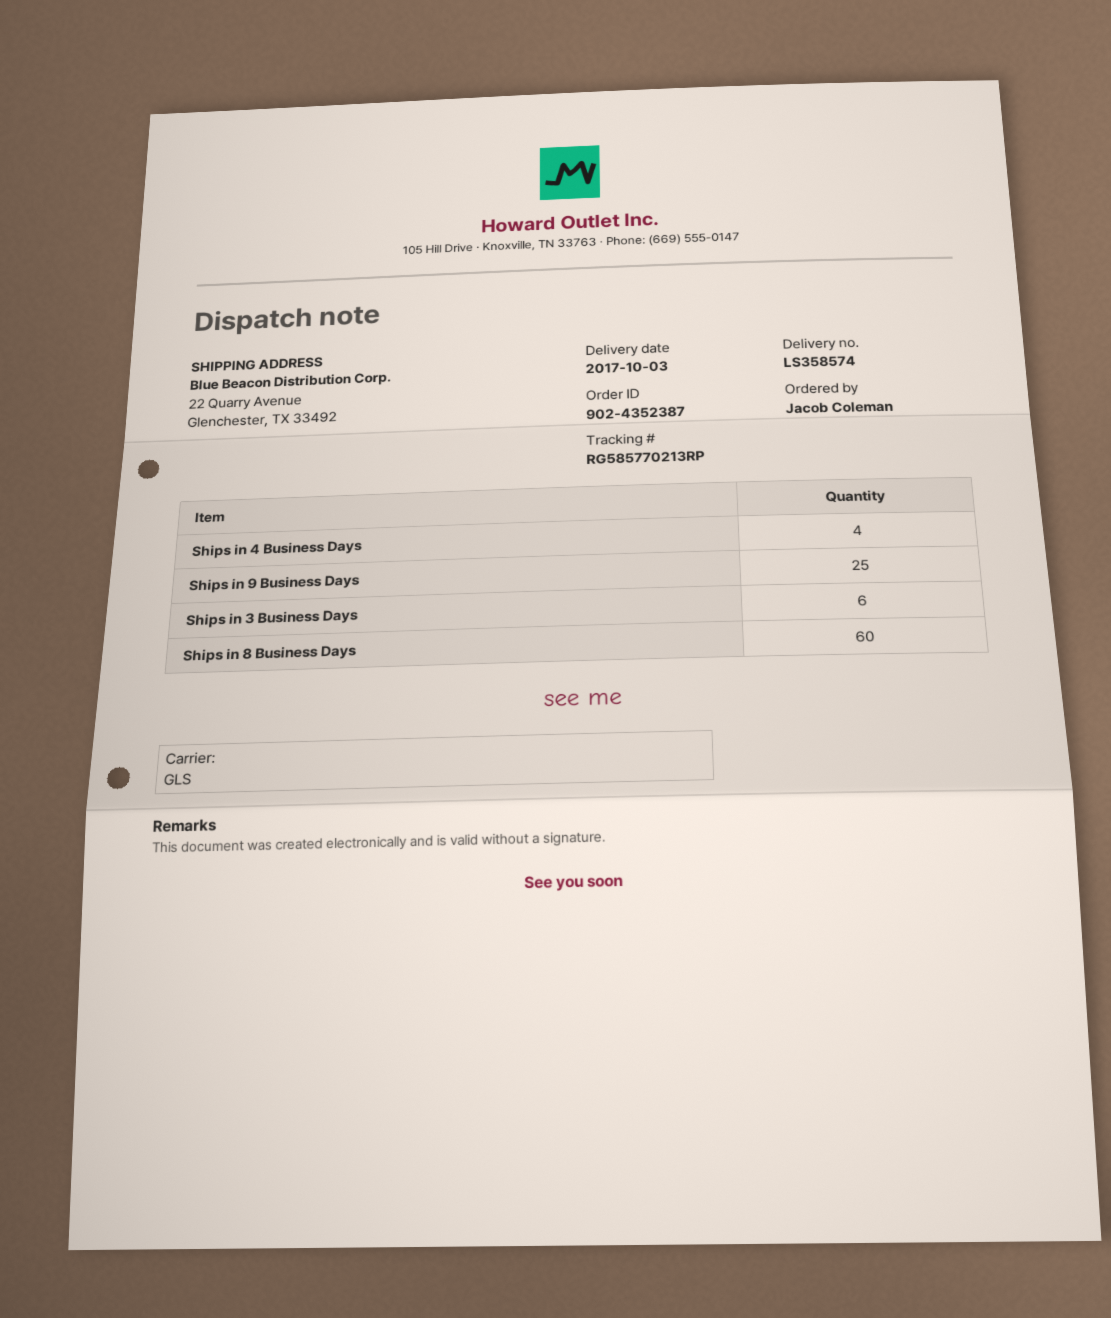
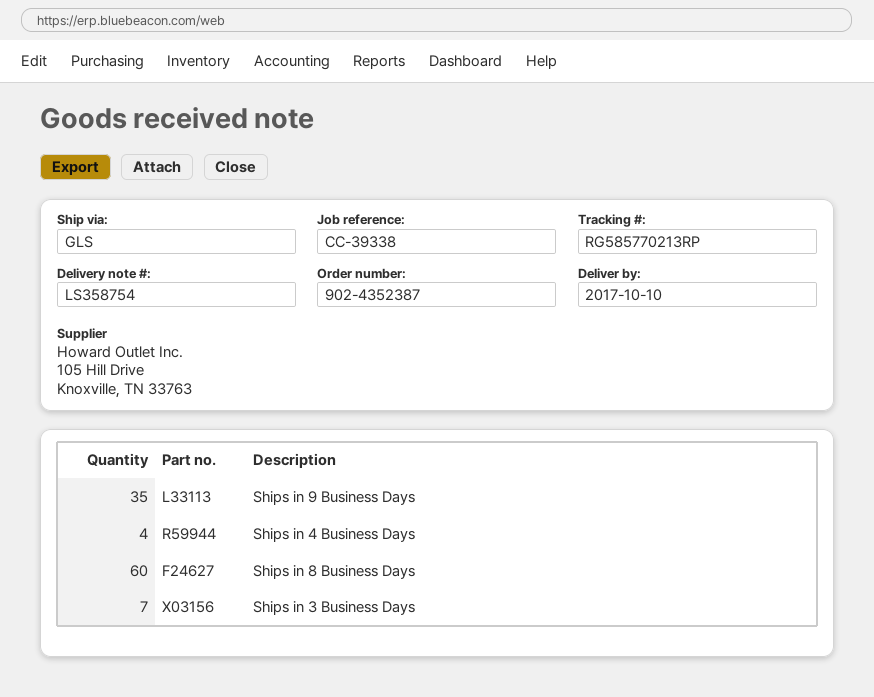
delivery note number: LS358574 -> LS358754
delivery date: 2017-10-03 -> 2017-10-10
Ships in 9 Business Days: 25 -> 35
Ships in 3 Business Days: 6 -> 7

